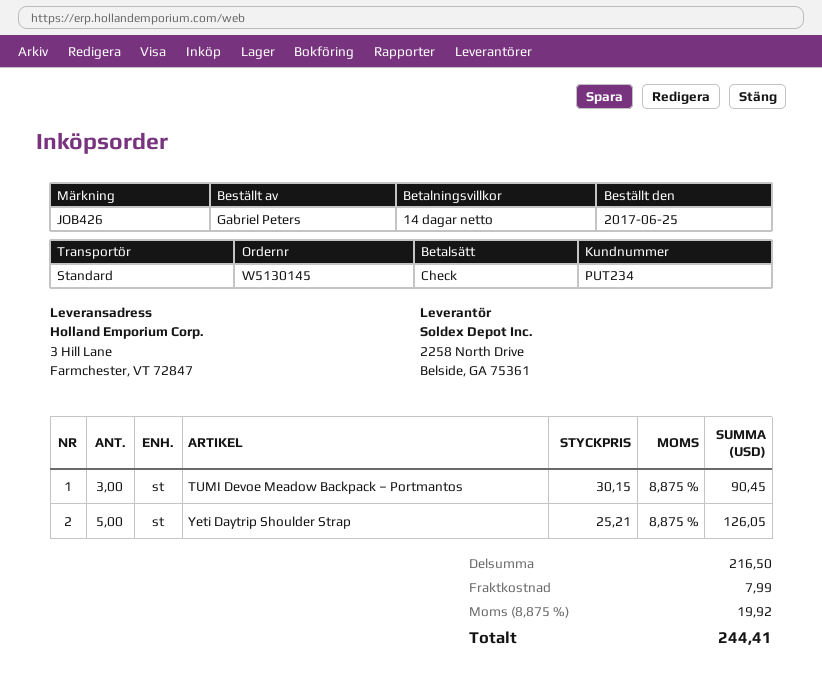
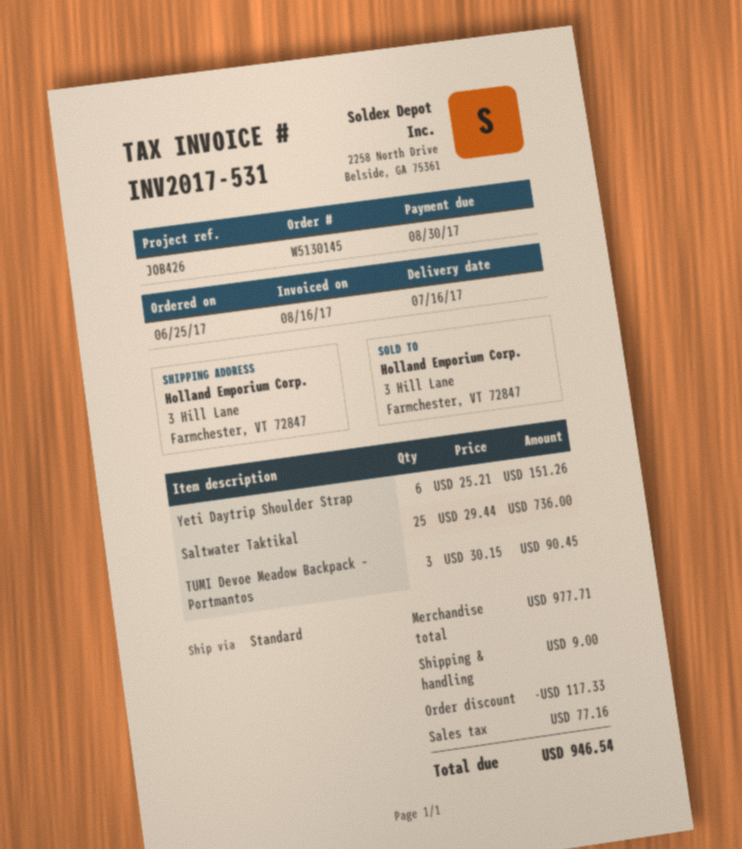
Yeti Daytrip Shoulder Strap: 5 x 25.21 = 126.05 -> 6 x 25.21 = 151.26
Saltwater Taktikal: none -> 25 x 29.44 = 736.00
subtotal: 216.50 -> 977.71
discount: none -> 117.33
shipping: 7.99 -> 9.00
tax: 19.92 -> 77.16
total: 244.41 -> 946.54

